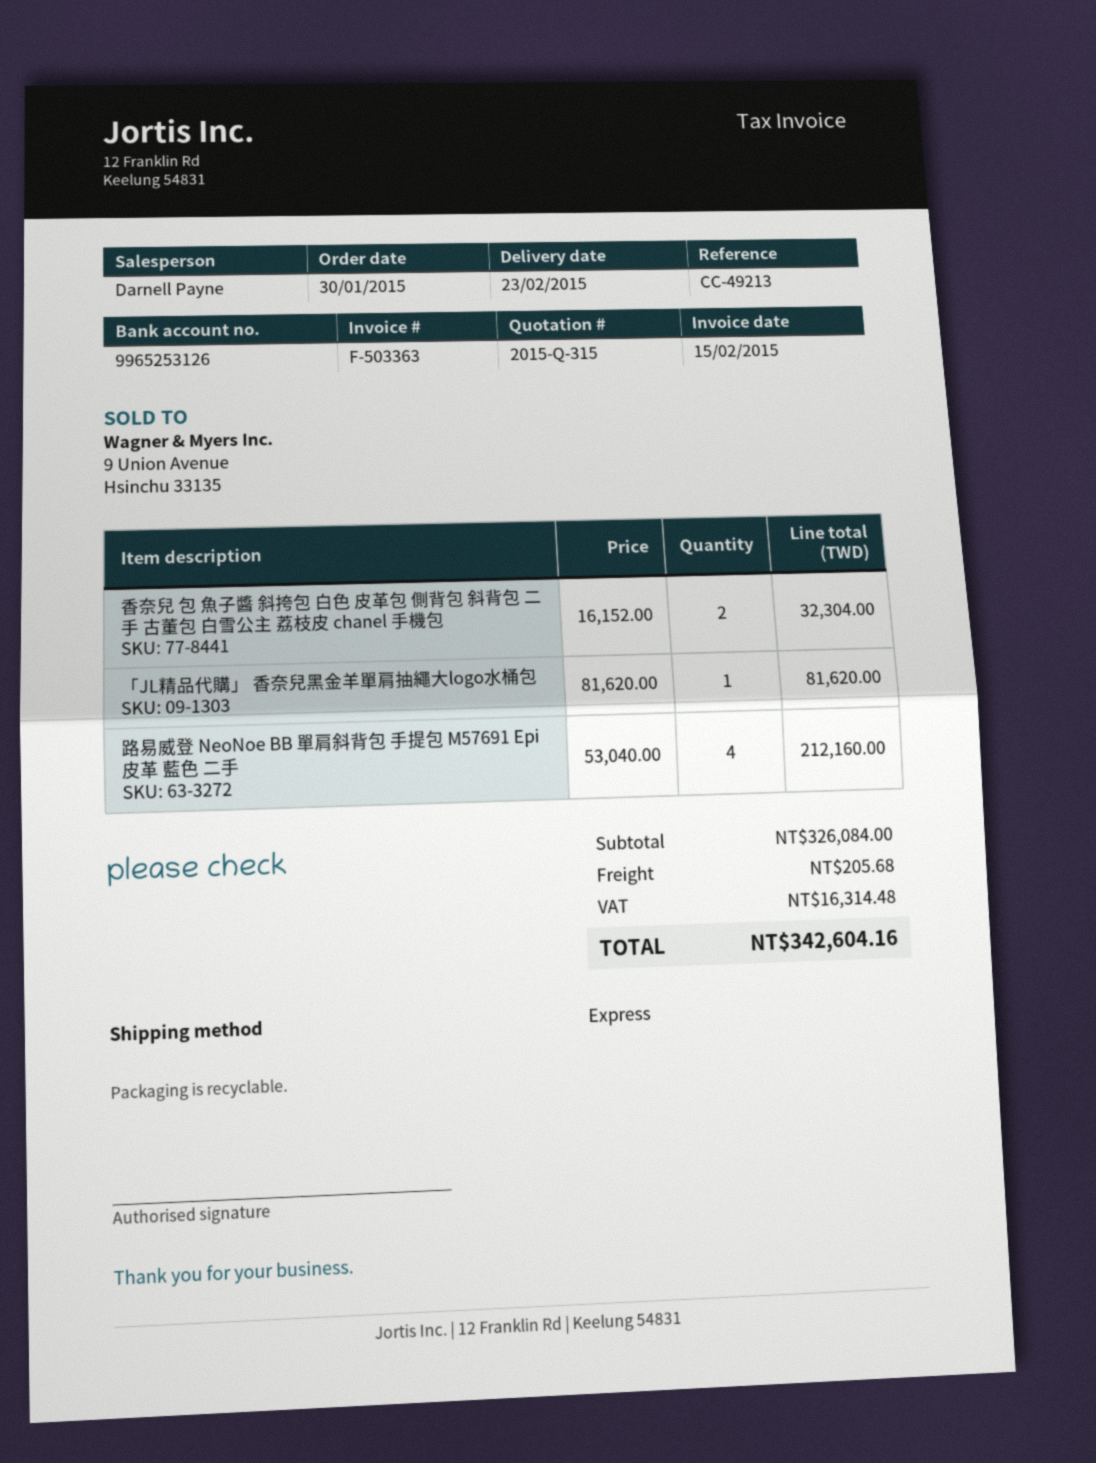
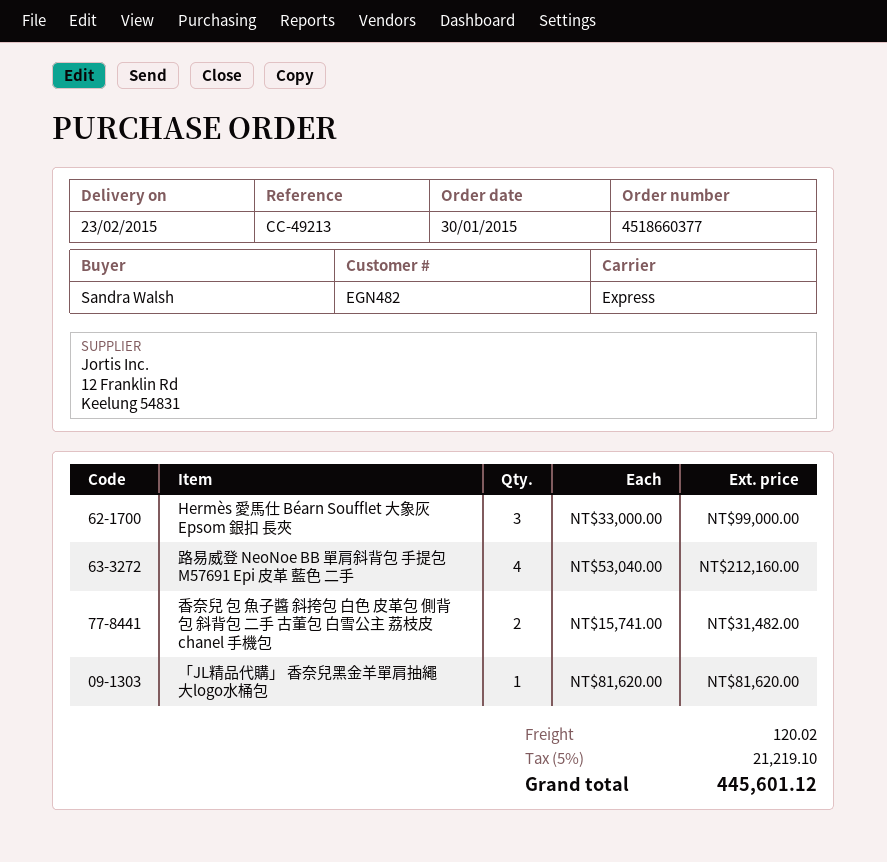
香奈兒 包 魚子醬 斜挎包 白色 皮革包 側背包 斜背包 二手 古董包 白雪公主 荔枝皮 chanel 手機包: 2 x 16152.00 = 32304.00 -> 2 x 15741.00 = 31482.00
Hermès 愛馬仕 Béarn Soufflet 大象灰 Epsom 銀扣 長夾: none -> 3 x 33000.00 = 99000.00
shipping: 205.68 -> 120.02
tax: 16314.48 -> 21219.10
total: 342604.16 -> 445601.12

